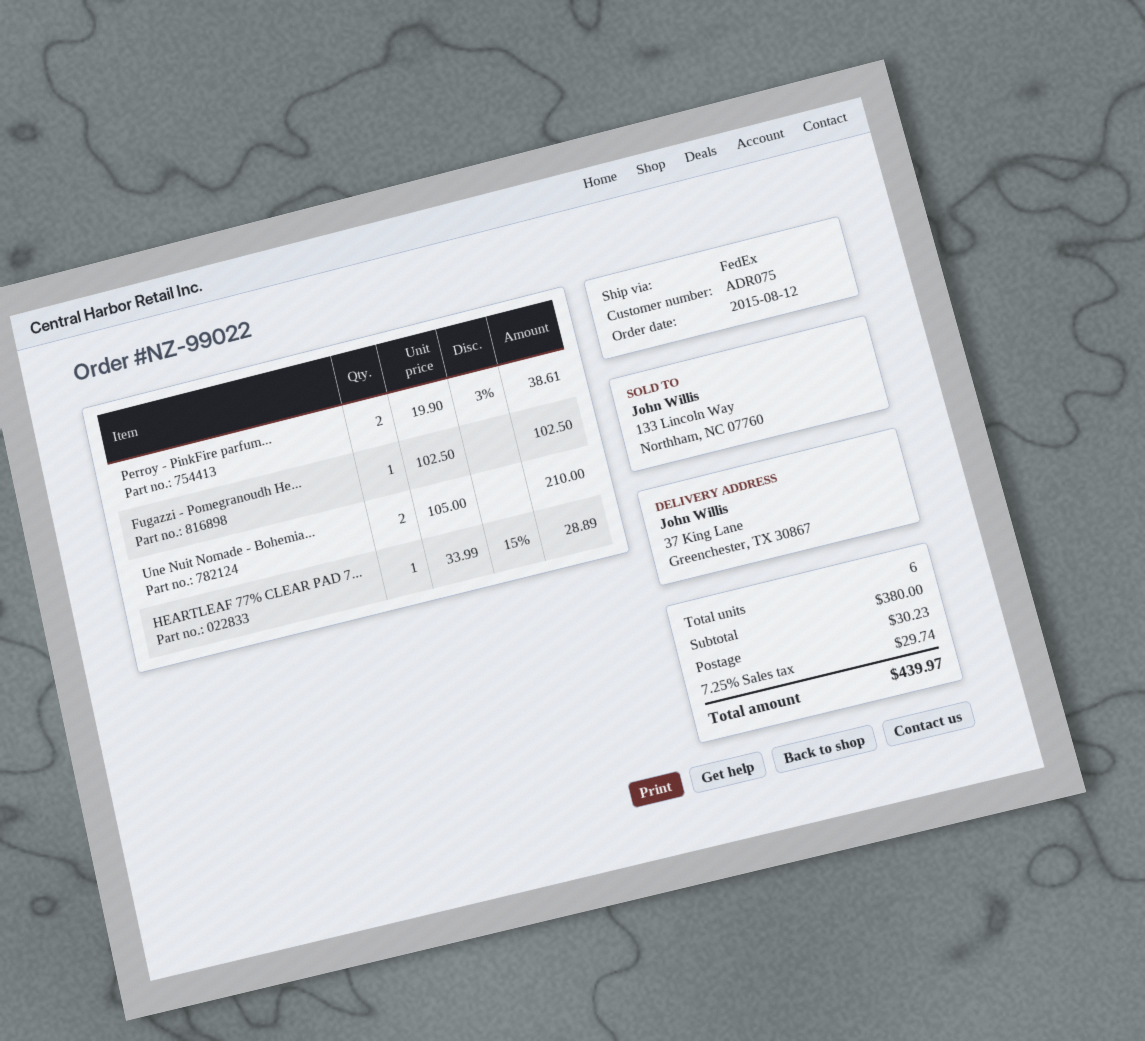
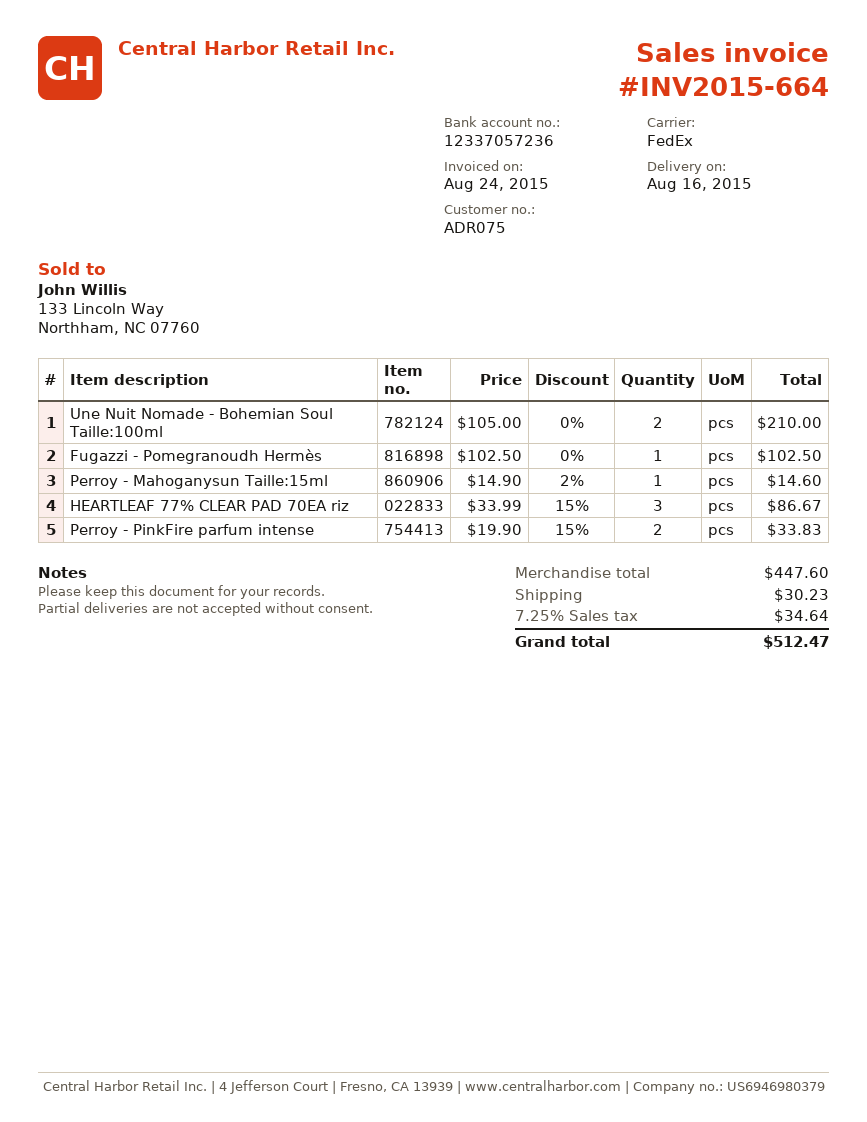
Perroy - PinkFire parfum...: 2 x 19.90 - 3% = 38.61 -> 2 x 19.90 - 15% = 33.83
HEARTLEAF 77% CLEAR PAD 7...: 1 x 33.99 - 15% = 28.89 -> 3 x 33.99 - 15% = 86.67
Perroy - Mahoganysun Taille:15ml: none -> 1 x 14.90 - 2% = 14.60
subtotal: 380.00 -> 447.60
tax: 7.25% = 29.74 -> 7.25% = 34.64
total: 439.97 -> 512.47

